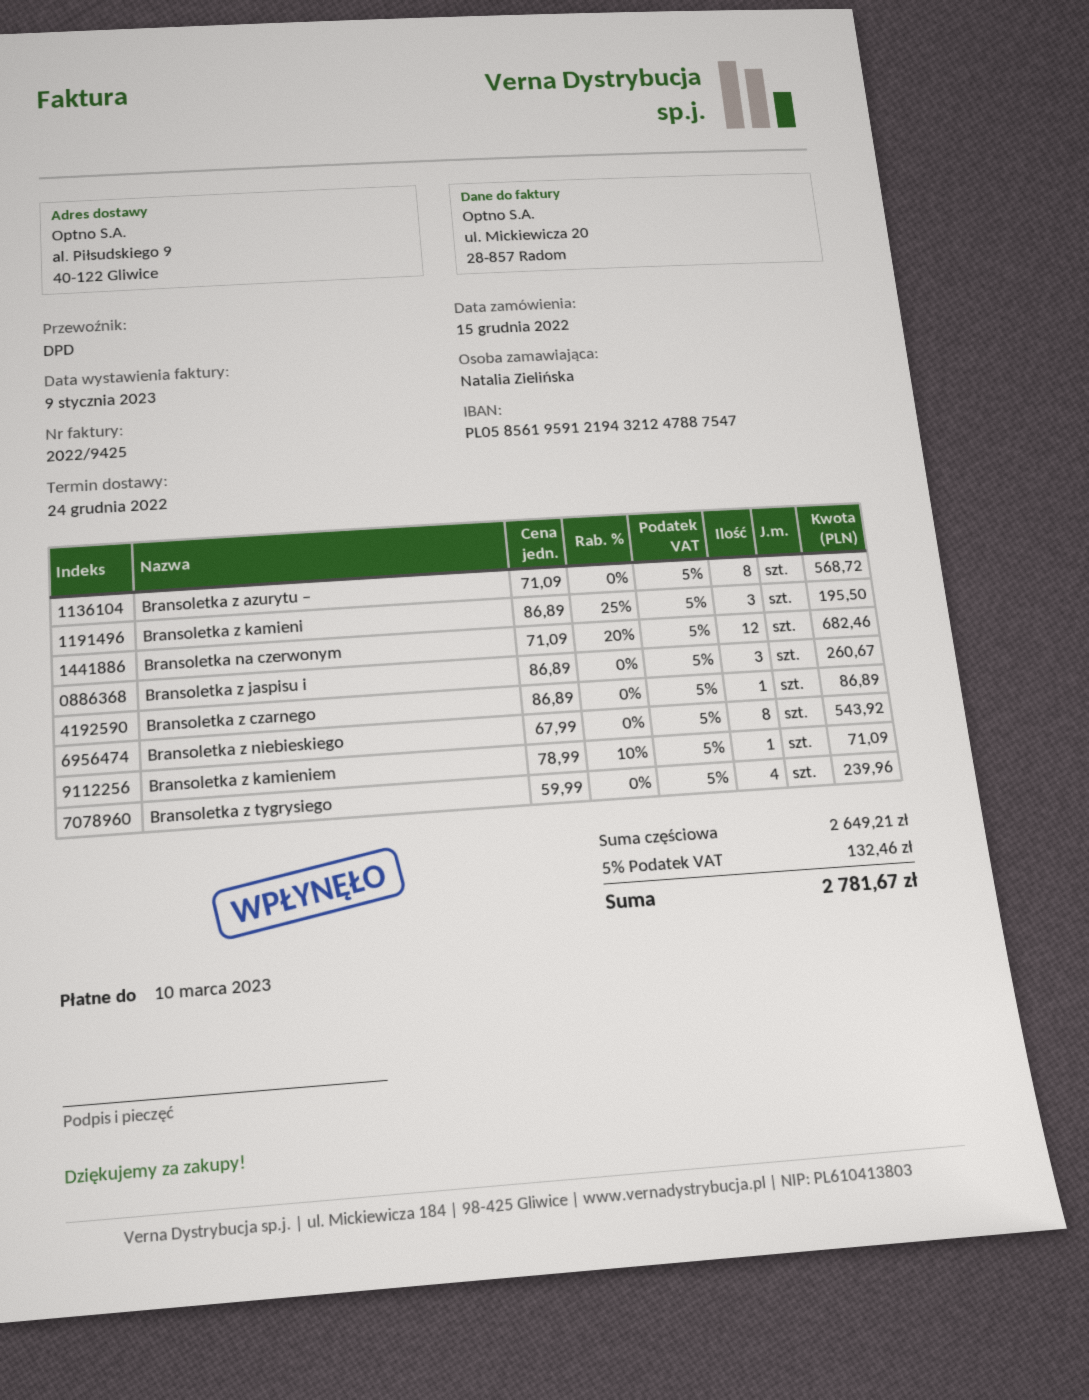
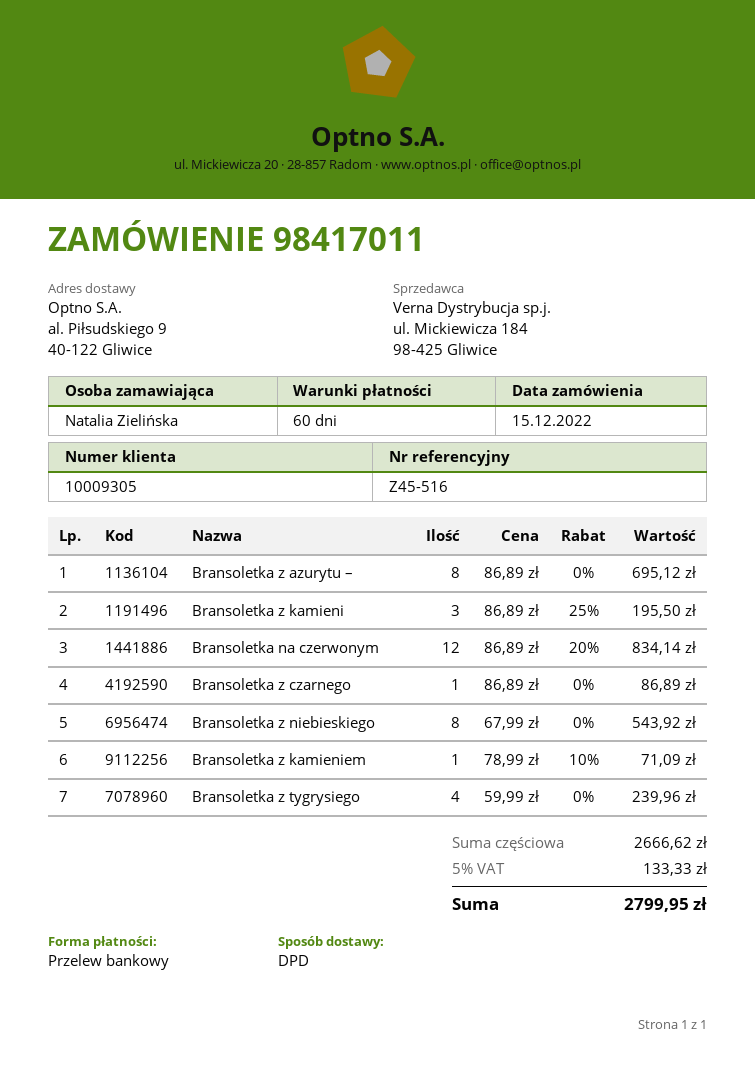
Bransoletka z azurytu –: 8 x 71.09 = 568.72 -> 8 x 86.89 = 695.12
Bransoletka na czerwonym: 12 x 71.09 - 20% = 682.46 -> 12 x 86.89 - 20% = 834.14
Bransoletka z jaspisu i: 3 x 86.89 = 260.67 -> none
subtotal: 2649.21 -> 2666.62
tax: 5% = 132.46 -> 5% = 133.33
total: 2781.67 -> 2799.95

